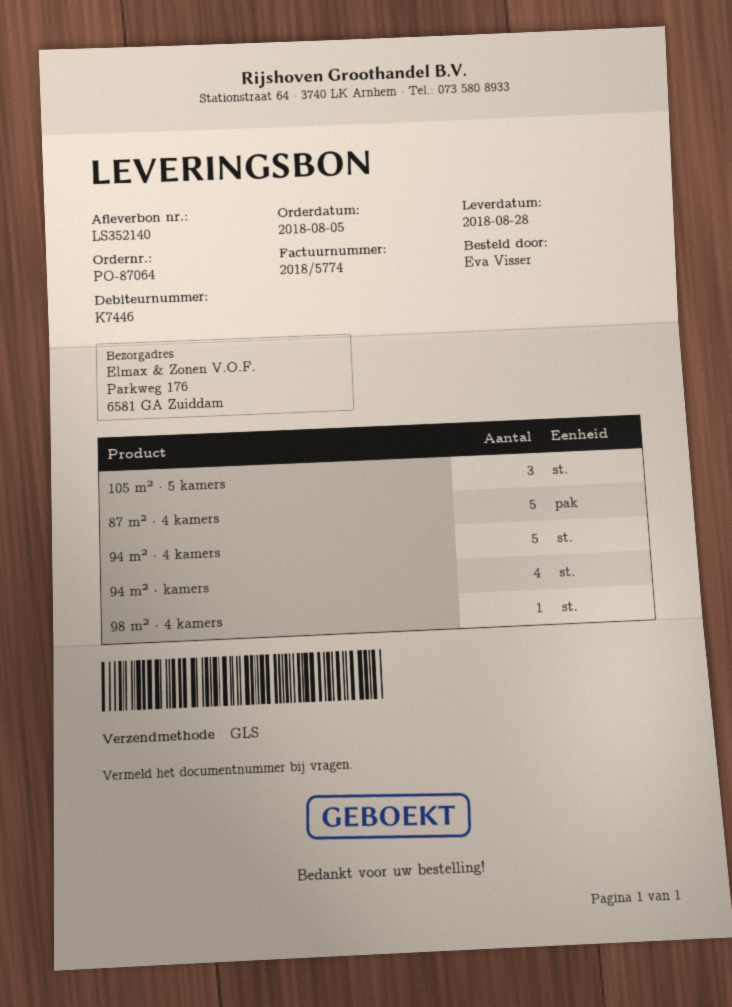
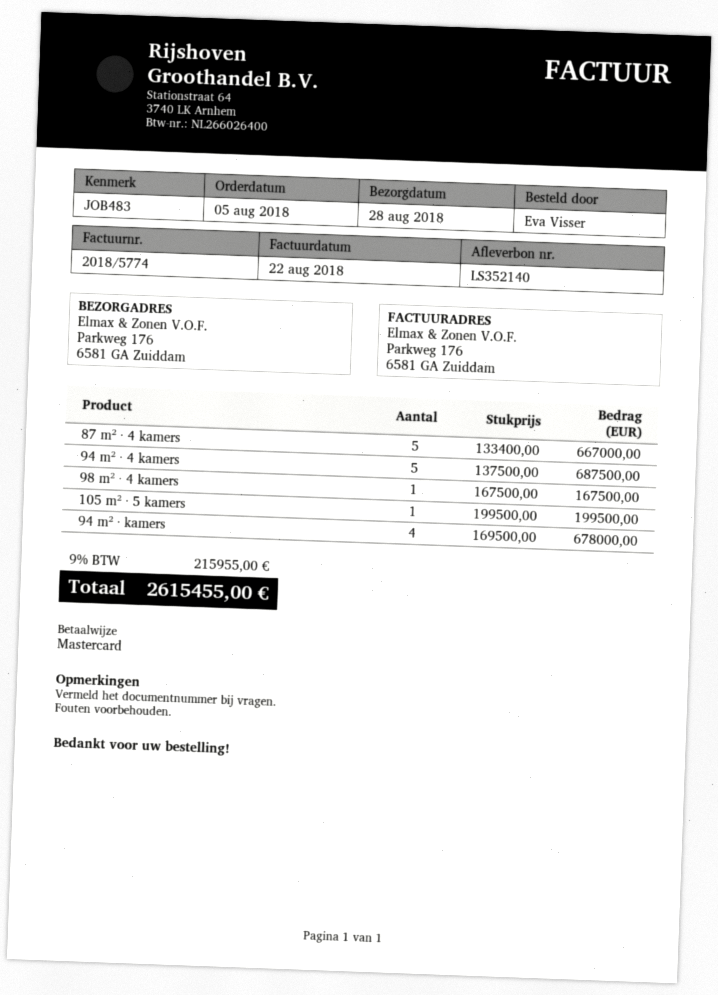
105 m² · 5 kamers: 3 -> 1

